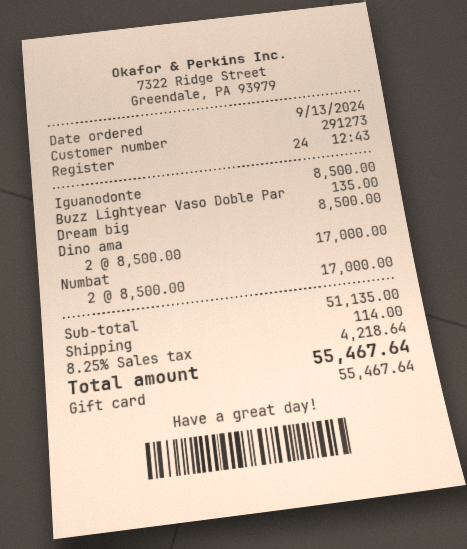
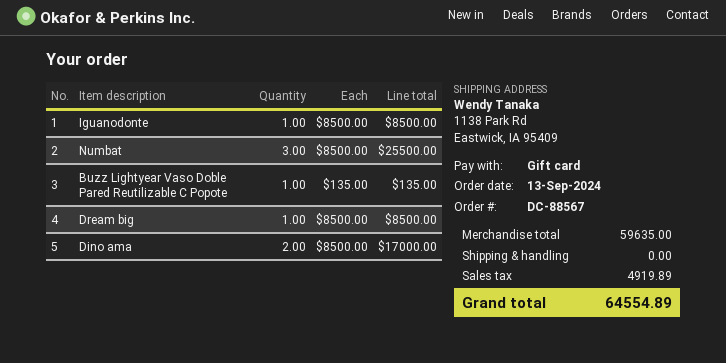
Numbat: 2 x 8500.00 = 17000.00 -> 3 x 8500.00 = 25500.00
subtotal: 51135.00 -> 59635.00
shipping: 114.00 -> 0.00
tax: 4218.64 -> 4919.89
total: 55467.64 -> 64554.89

